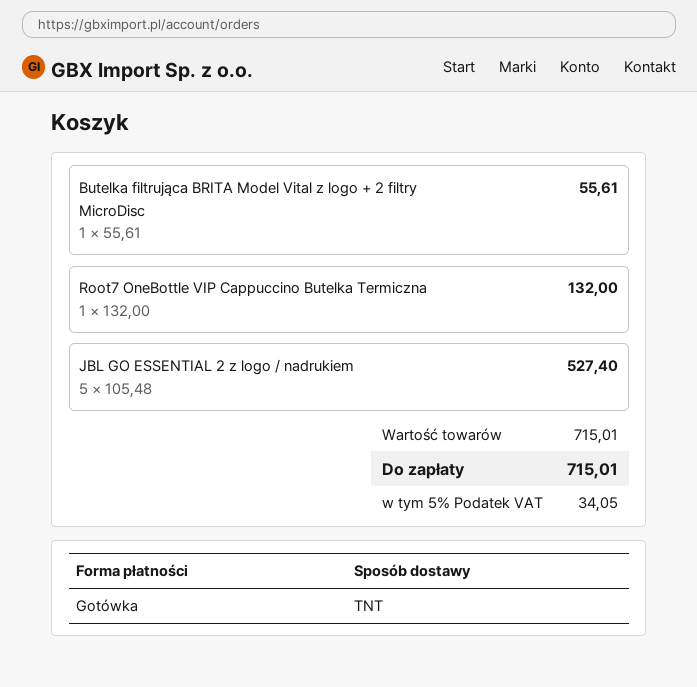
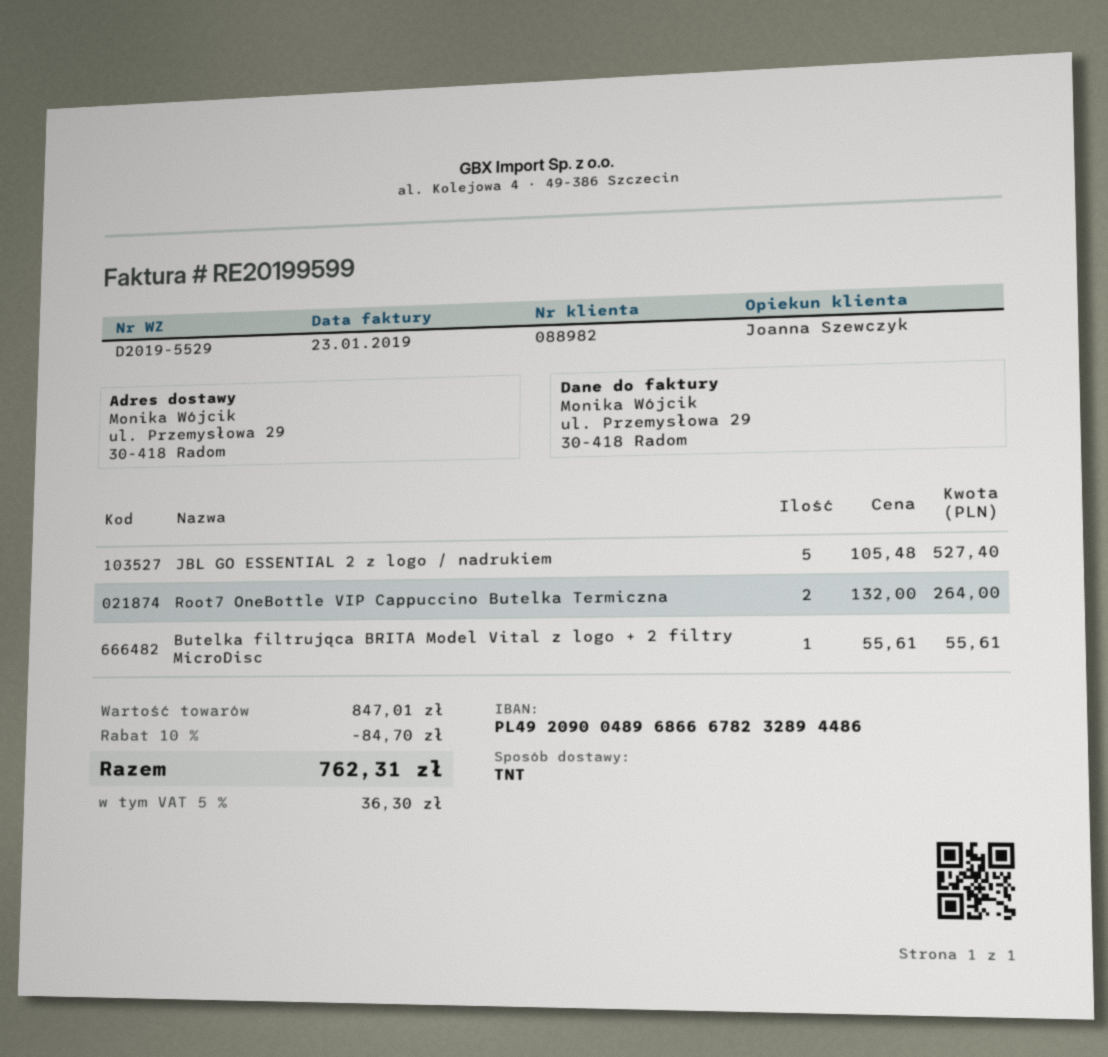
Root7 OneBottle VIP Cappuccino Butelka Termiczna: 1 x 132.00 = 132.00 -> 2 x 132.00 = 264.00
subtotal: 715.01 -> 847.01
discount: none -> 10% = 84.70
tax: 5% = 34.05 -> 5% = 36.30
total: 715.01 -> 762.31

